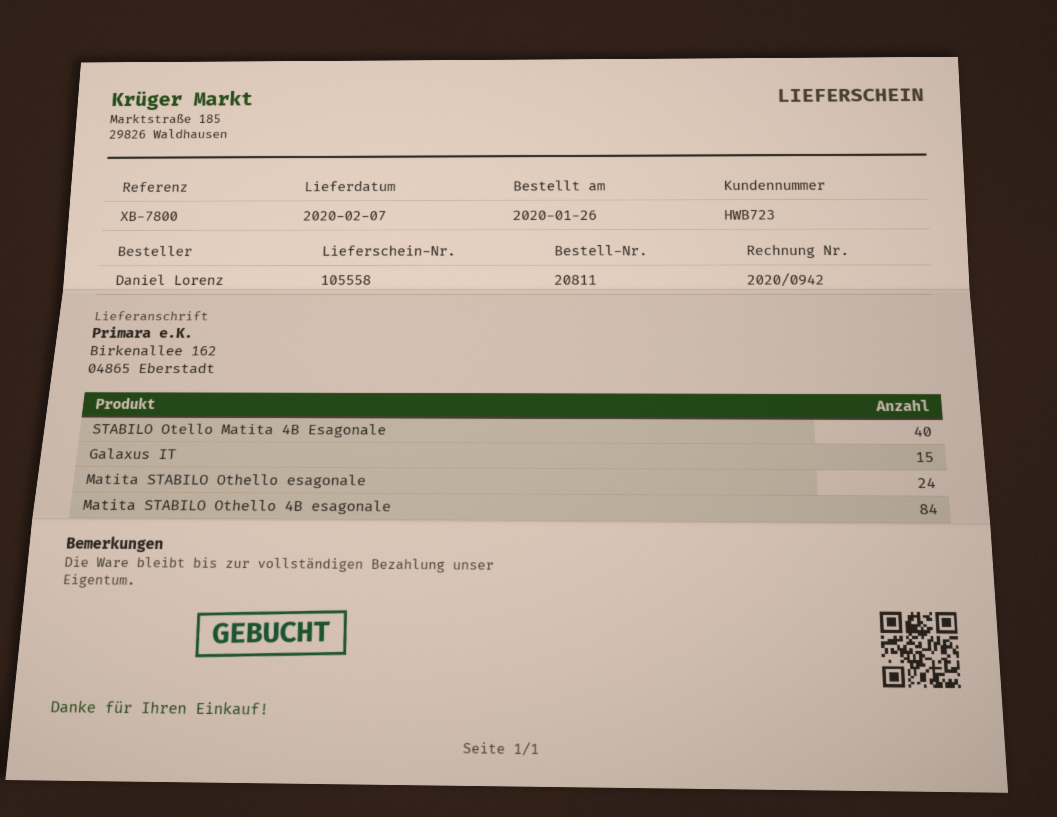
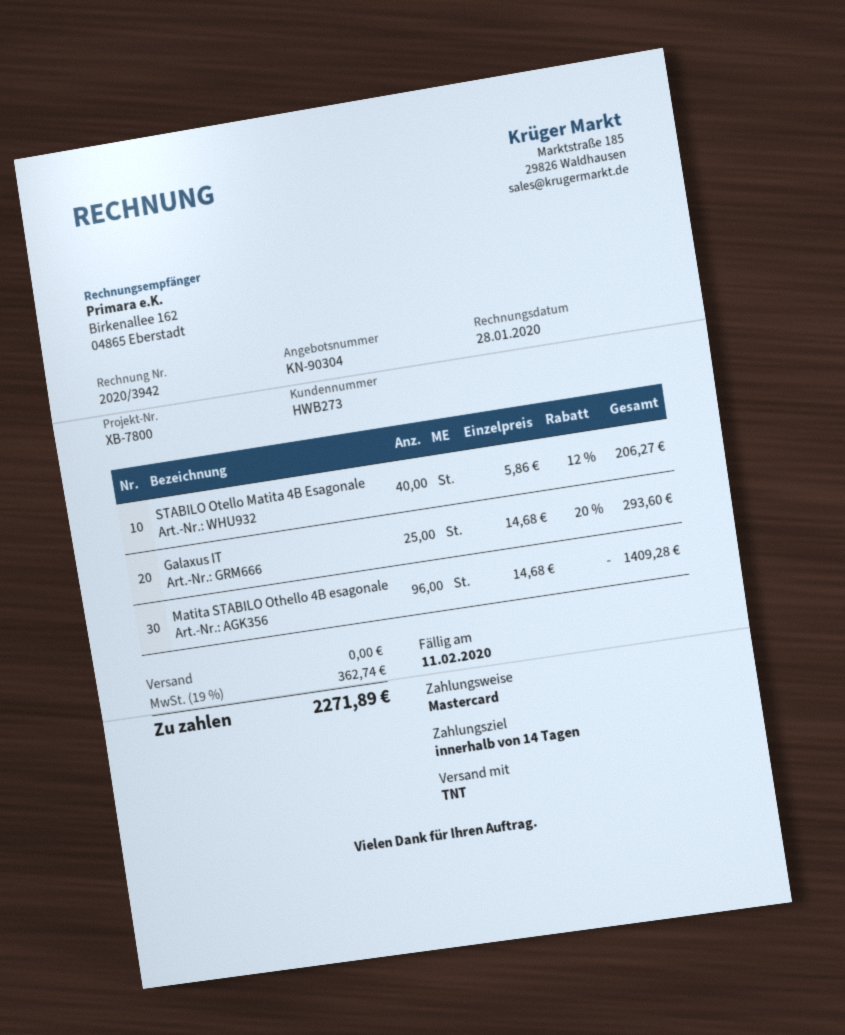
invoice number: 2020/0942 -> 2020/3942
customer number: HWB723 -> HWB273
Galaxus IT: 15 -> 25
Matita STABILO Othello esagonale: 24 -> none
Matita STABILO Othello 4B esagonale: 84 -> 96

